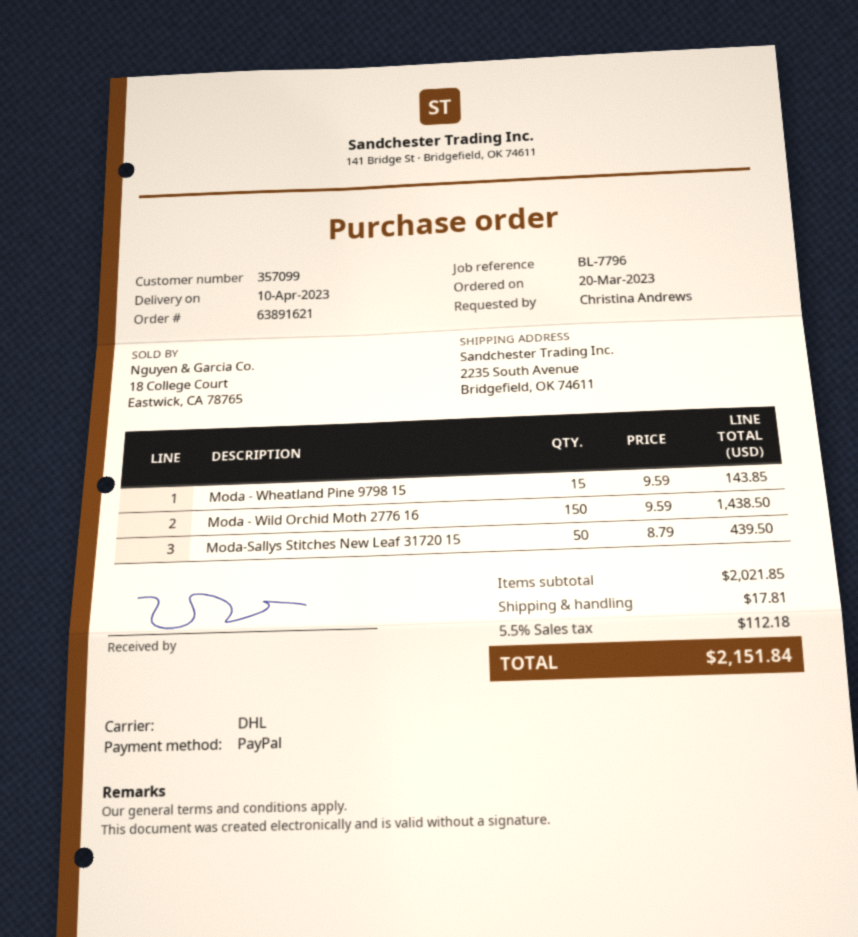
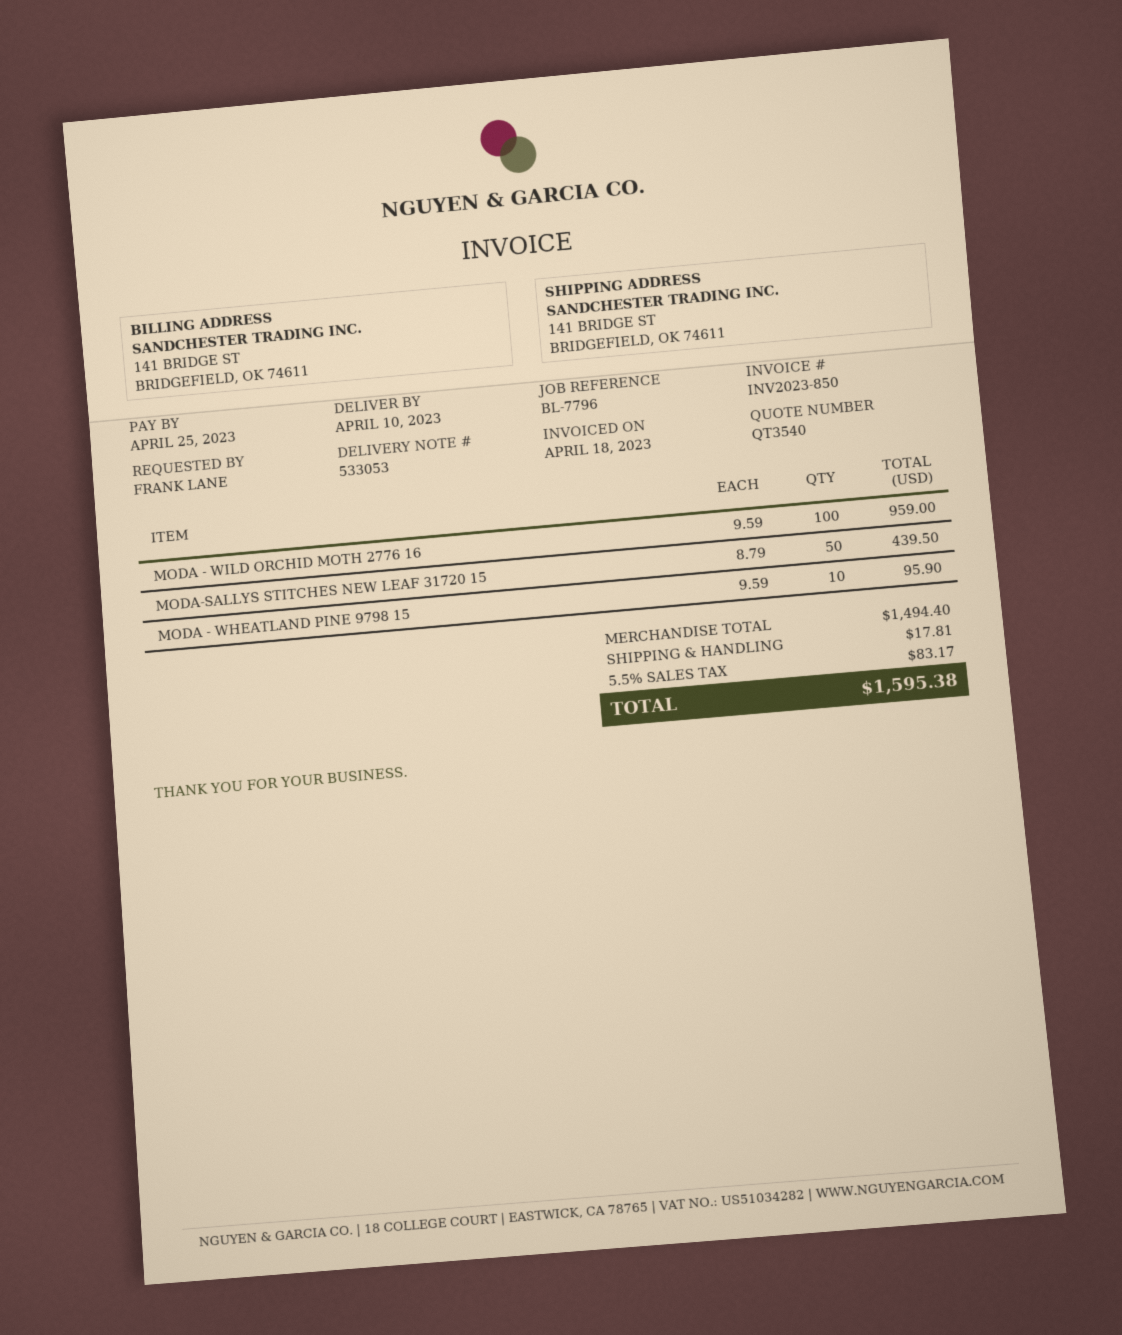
ordered by: Christina Andrews -> FRANK LANE
ship to: 2235 South Avenue, Bridgefield, OK 74611 -> 141 BRIDGE ST, BRIDGEFIELD, OK 74611
Moda - Wheatland Pine 9798 15: 15 x 9.59 = 143.85 -> 10 x 9.59 = 95.90
Moda - Wild Orchid Moth 2776 16: 150 x 9.59 = 1438.50 -> 100 x 9.59 = 959.00
subtotal: 2021.85 -> 1494.40
tax: 5.5% = 112.18 -> 5.5% = 83.17
total: 2151.84 -> 1595.38

